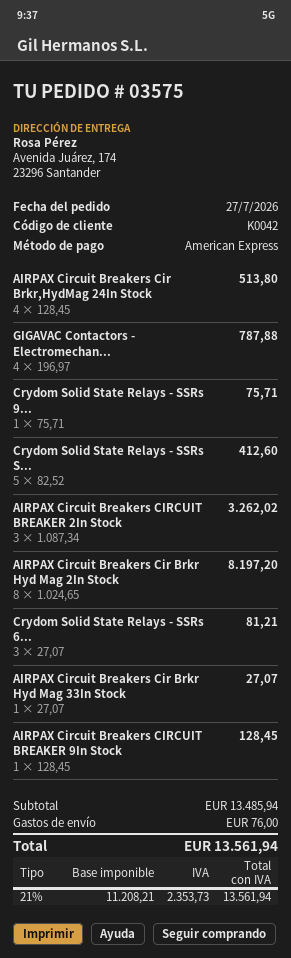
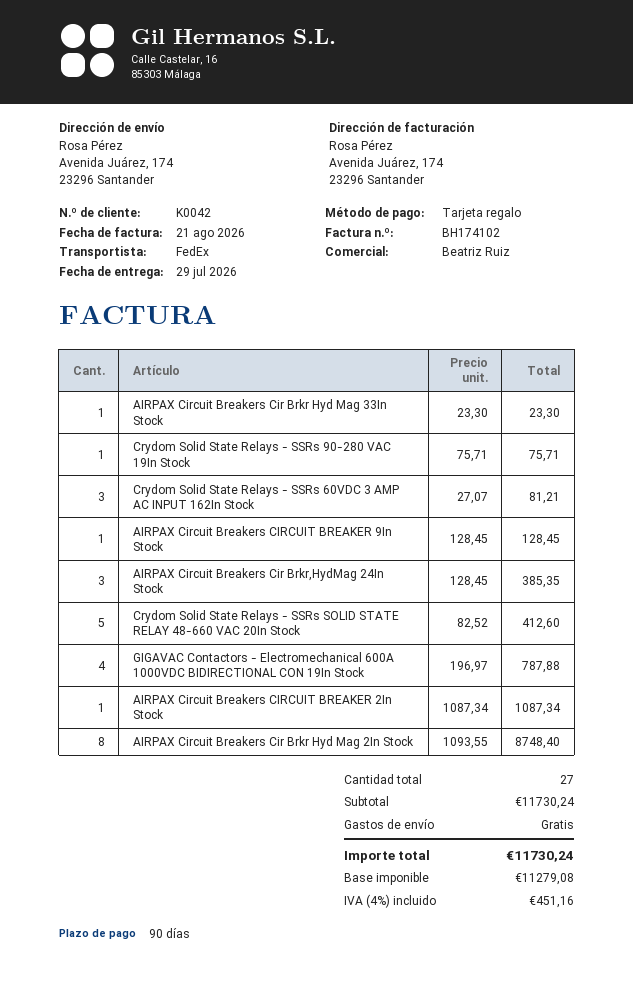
payment method: American Express -> gift card
AIRPAX Circuit Breakers Cir Brkr,HydMag 24In Stock: 4 x 128.45 = 513.80 -> 3 x 128.45 = 385.35
AIRPAX Circuit Breakers CIRCUIT BREAKER 2In Stock: 3 x 1087.34 = 3262.02 -> 1 x 1087.34 = 1087.34
AIRPAX Circuit Breakers Cir Brkr Hyd Mag 2In Stock: 8 x 1024.65 = 8197.20 -> 8 x 1093.55 = 8748.40
AIRPAX Circuit Breakers Cir Brkr Hyd Mag 33In Stock: 1 x 27.07 = 27.07 -> 1 x 23.30 = 23.30
subtotal: 13485.94 -> 11730.24
shipping: 76.00 -> 0.00
net: 11208.21 -> 11279.08
tax: 21% = 2353.73 -> 4% = 451.16
total: 13561.94 -> 11730.24

